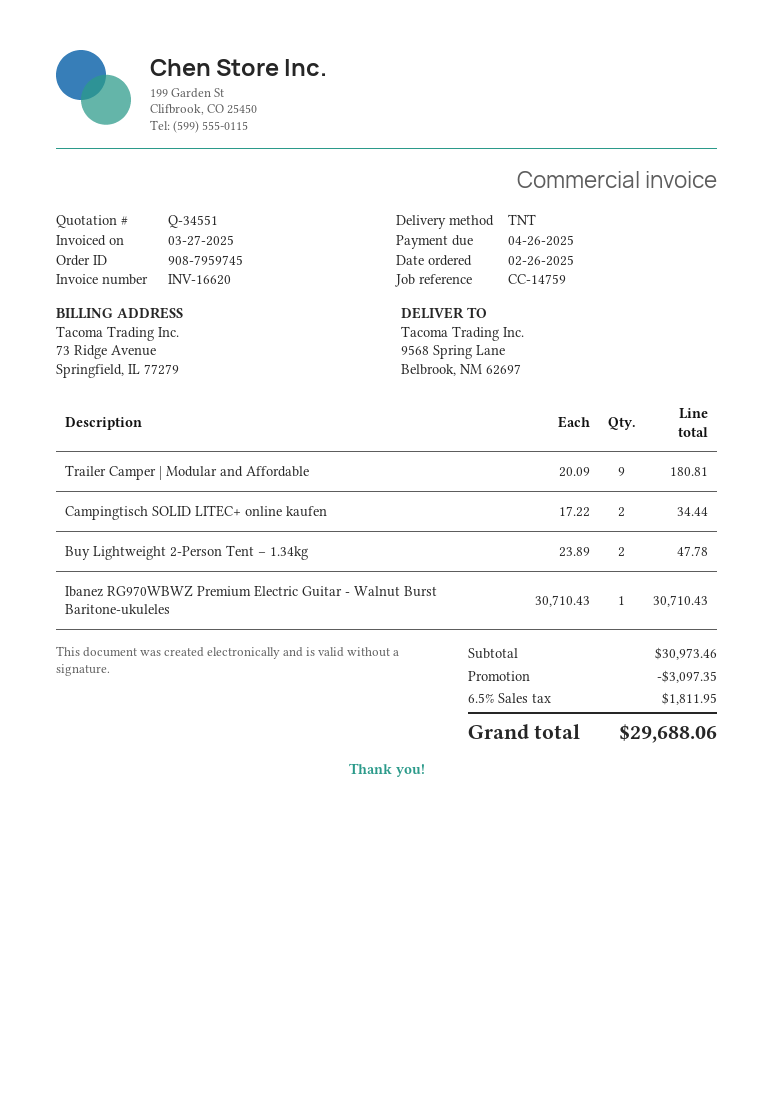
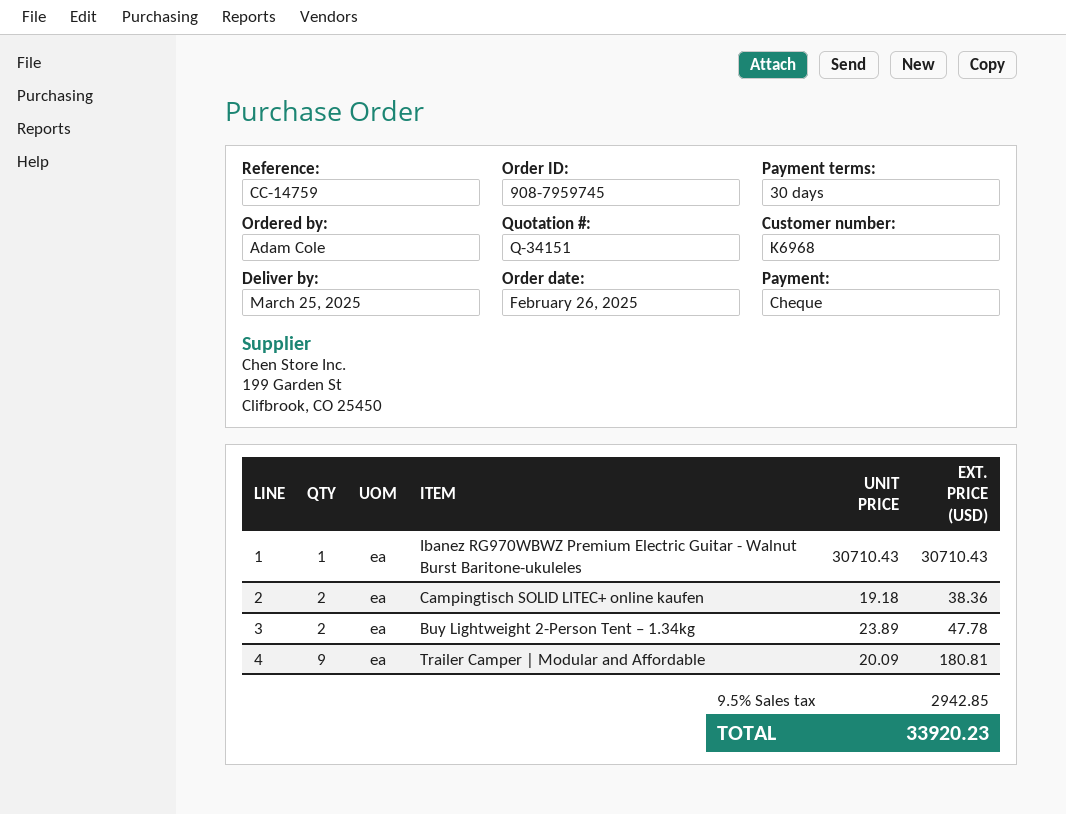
quote number: Q-34551 -> Q-34151
Campingtisch SOLID LITEC+ online kaufen: 2 x 17.22 = 34.44 -> 2 x 19.18 = 38.36
discount: 3097.35 -> none
tax: 6.5% = 1811.95 -> 9.5% = 2942.85
total: 29688.06 -> 33920.23

